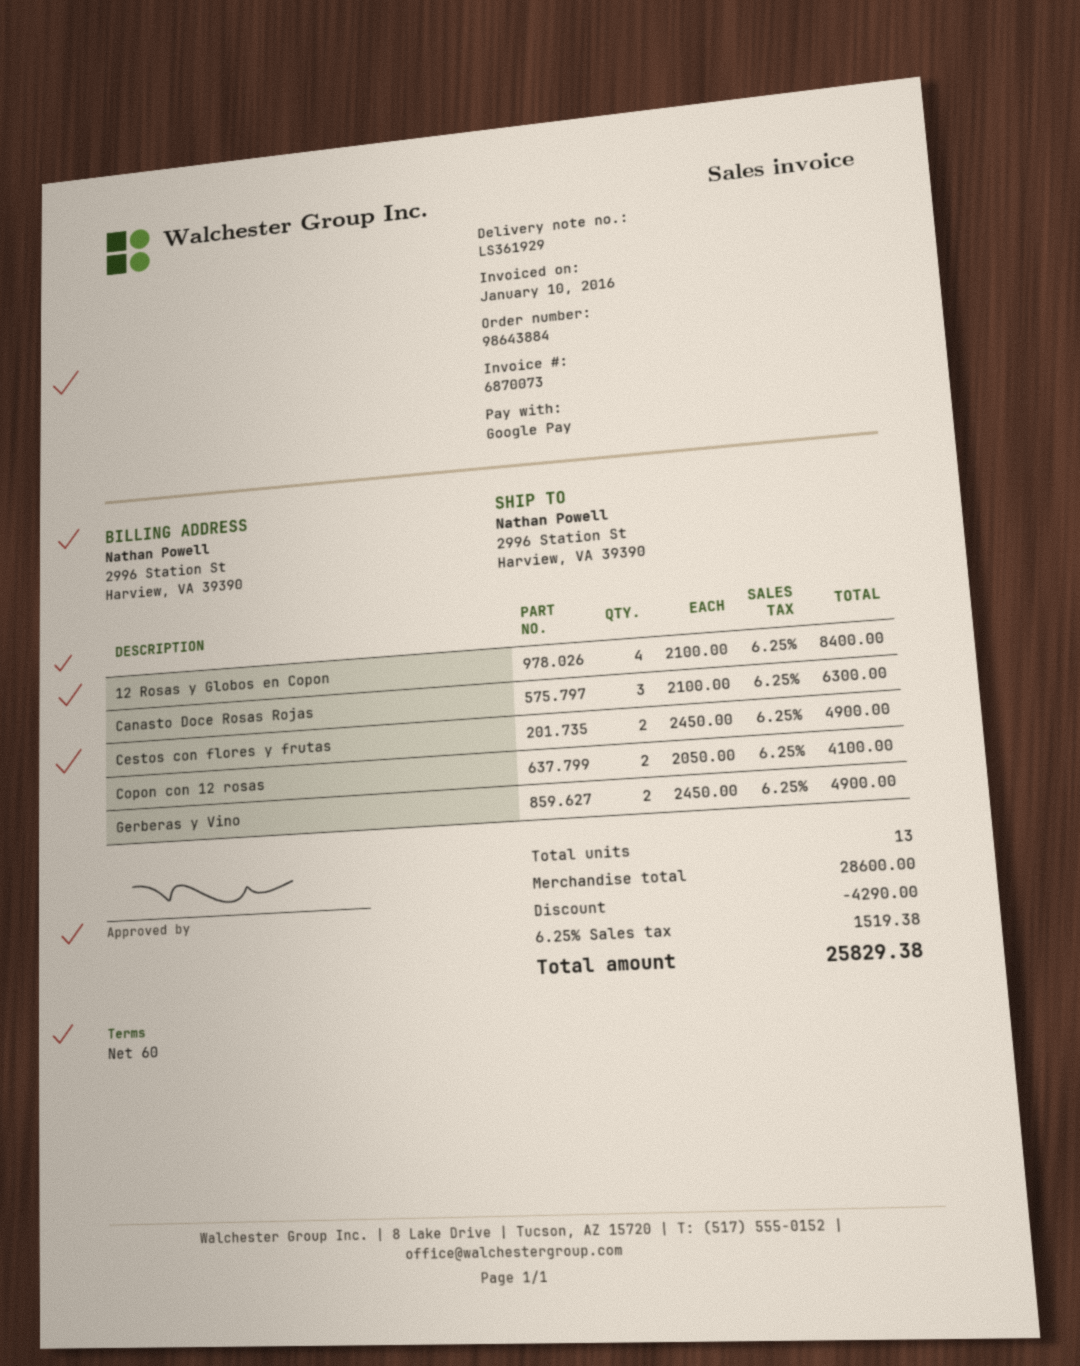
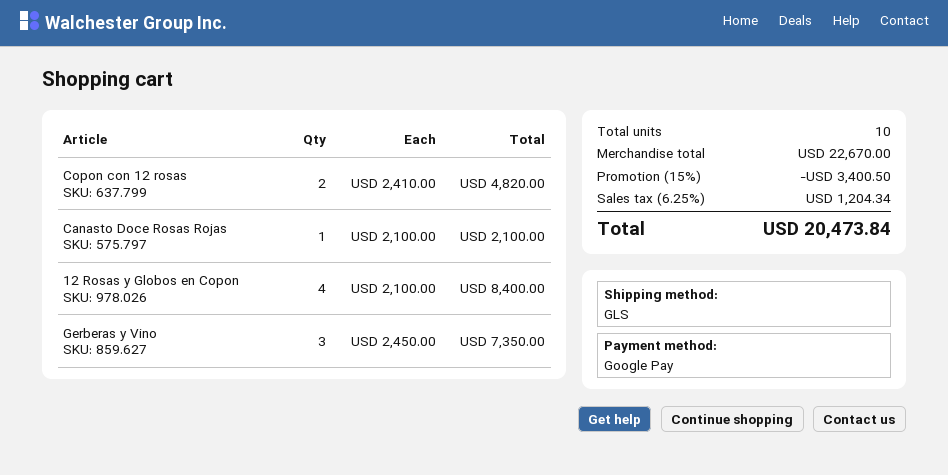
Canasto Doce Rosas Rojas: 3 x 2100.00 = 6300.00 -> 1 x 2100.00 = 2100.00
Cestos con flores y frutas: 2 x 2450.00 = 4900.00 -> none
Copon con 12 rosas: 2 x 2050.00 = 4100.00 -> 2 x 2410.00 = 4820.00
Gerberas y Vino: 2 x 2450.00 = 4900.00 -> 3 x 2450.00 = 7350.00
total quantity: 13 -> 10
subtotal: 28600.00 -> 22670.00
discount: 4290.00 -> 3400.50
tax: 6.25% = 1519.38 -> 6.25% = 1204.34
total: 25829.38 -> 20473.84

